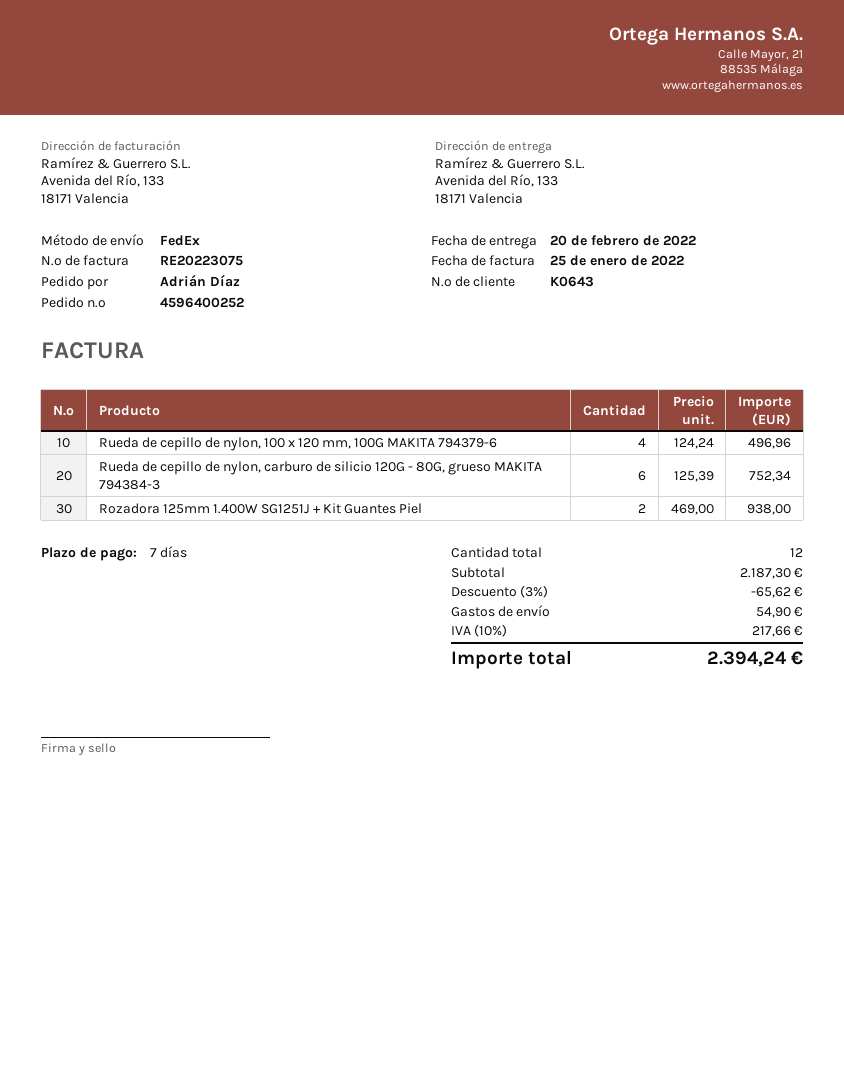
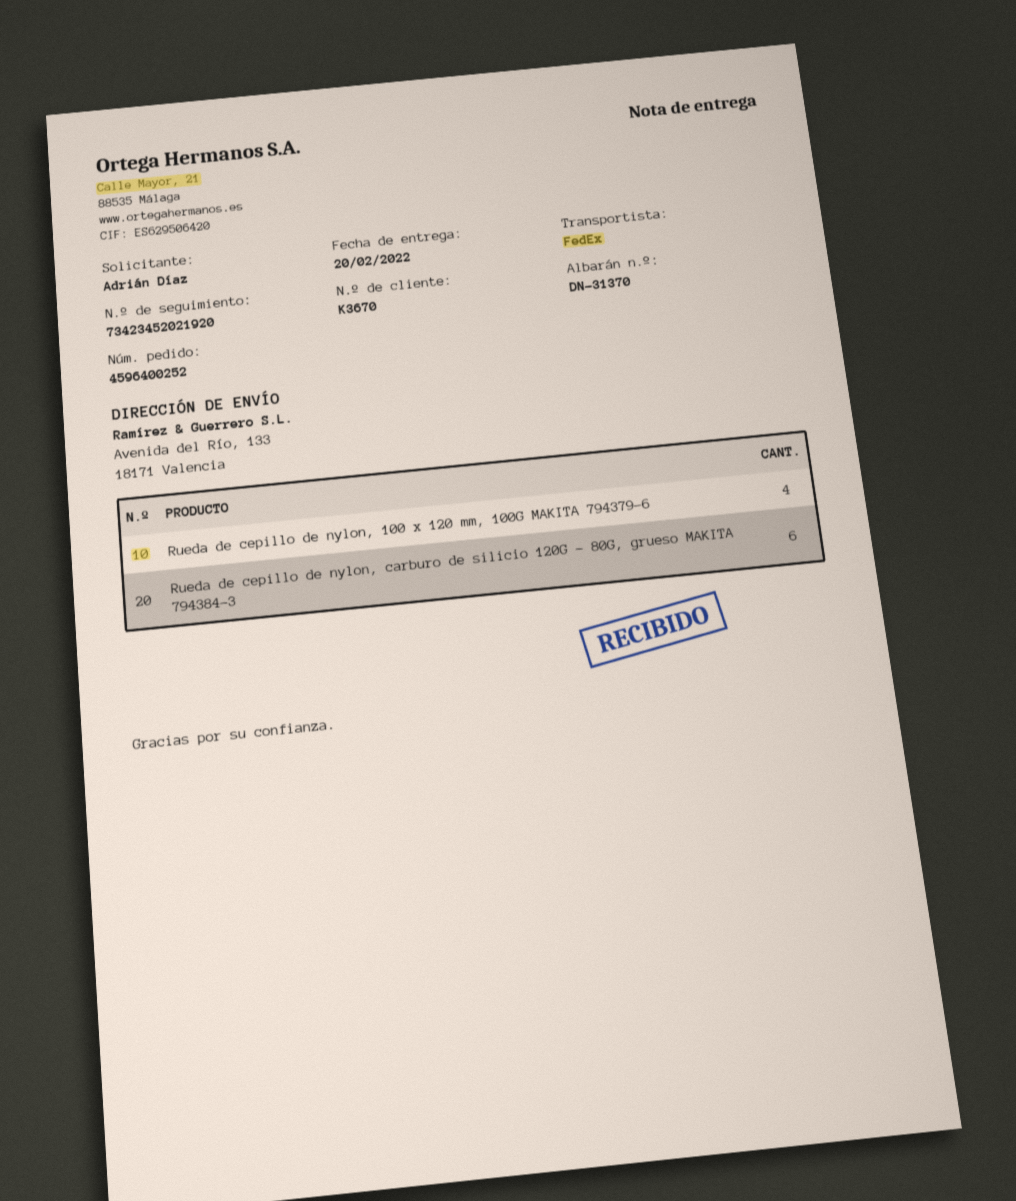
customer number: K0643 -> K3670
Rozadora 125mm 1.400W SG1251J + Kit Guantes Piel: 2 -> none

